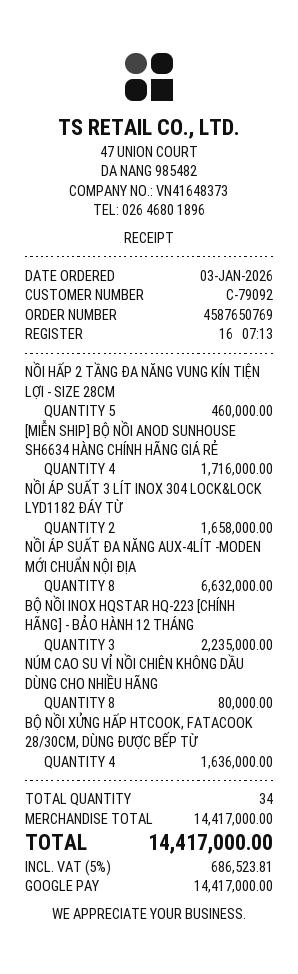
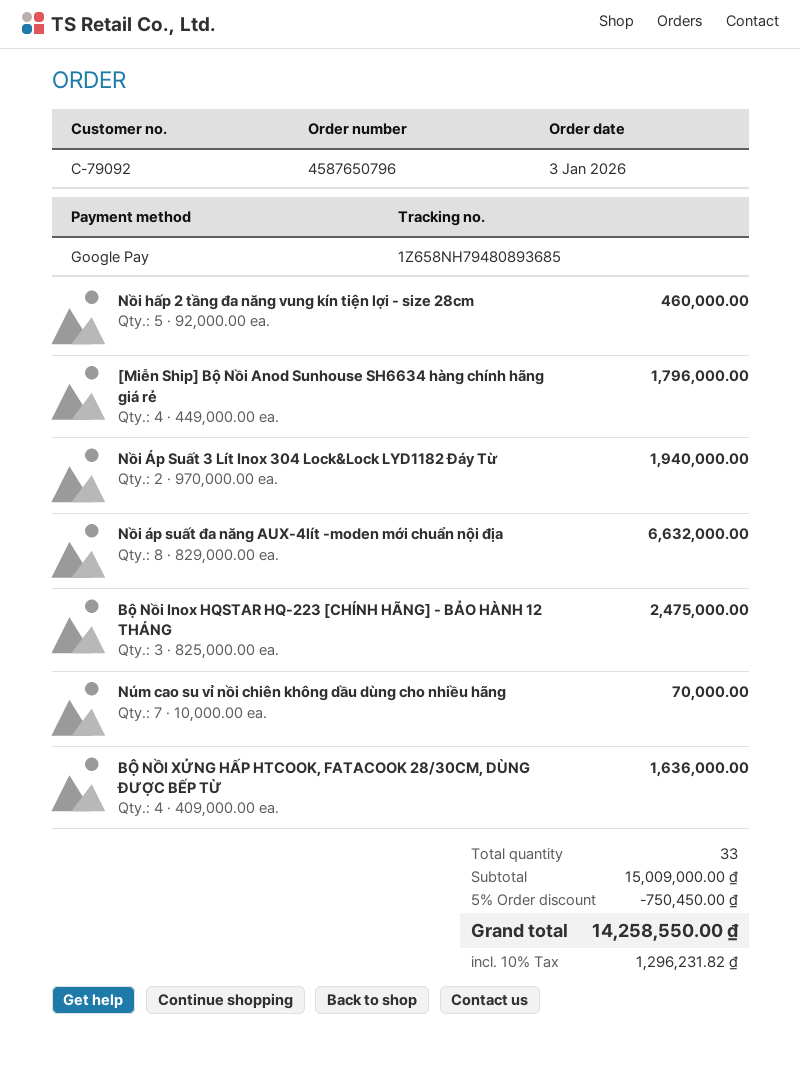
order number: 4587650769 -> 4587650796
[MIỄN SHIP] BỘ NỒI ANOD SUNHOUSE SH6634 HÀNG CHÍNH HÃNG GIÁ RẺ: 4 for 1716000.00 -> 4 for 1796000.00
NỒI ÁP SUẤT 3 LÍT INOX 304 LOCK&LOCK LYD1182 ĐÁY TỪ: 2 for 1658000.00 -> 2 for 1940000.00
BỘ NỒI INOX HQSTAR HQ-223 [CHÍNH HÃNG] - BẢO HÀNH 12 THÁNG: 3 for 2235000.00 -> 3 for 2475000.00
NÚM CAO SU VỈ NỒI CHIÊN KHÔNG DẦU DÙNG CHO NHIỀU HÃNG: 8 for 80000.00 -> 7 for 70000.00
total quantity: 34 -> 33
subtotal: 14417000.00 -> 15009000.00
discount: none -> 5% = 750450.00
tax: 5% = 686523.81 -> 10% = 1296231.82
total: 14417000.00 -> 14258550.00

